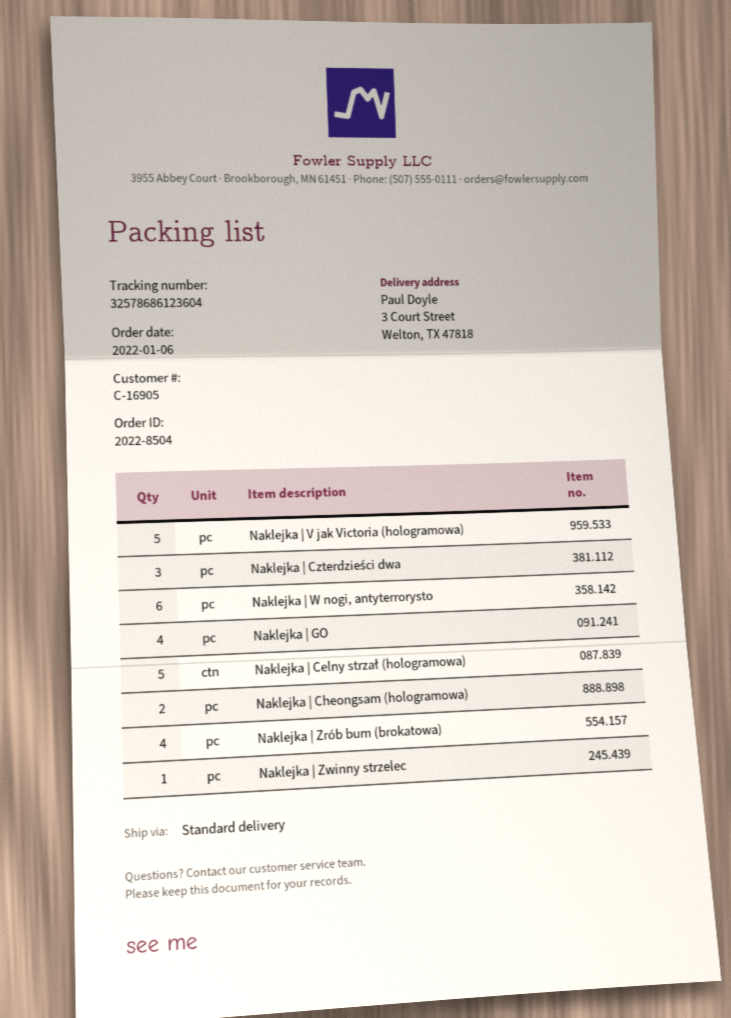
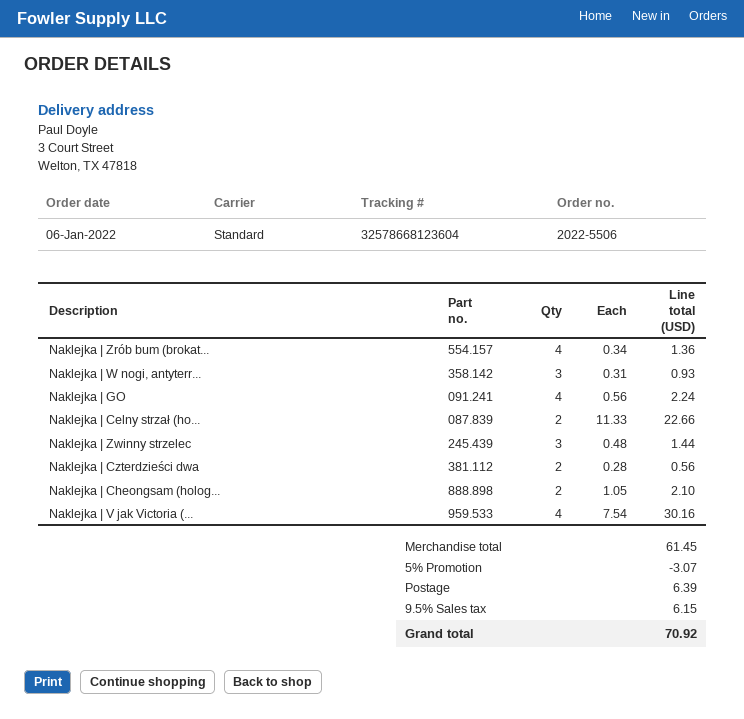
order number: 2022-8504 -> 2022-5506
tracking number: 32578686123604 -> 32578668123604
Naklejka | V jak Victoria (hologramowa): 5 -> 4
Naklejka | Czterdzieści dwa: 3 -> 2
Naklejka | W nogi, antyterrorysto: 6 -> 3
Naklejka | Celny strzał (hologramowa): 5 -> 2
Naklejka | Zwinny strzelec: 1 -> 3

